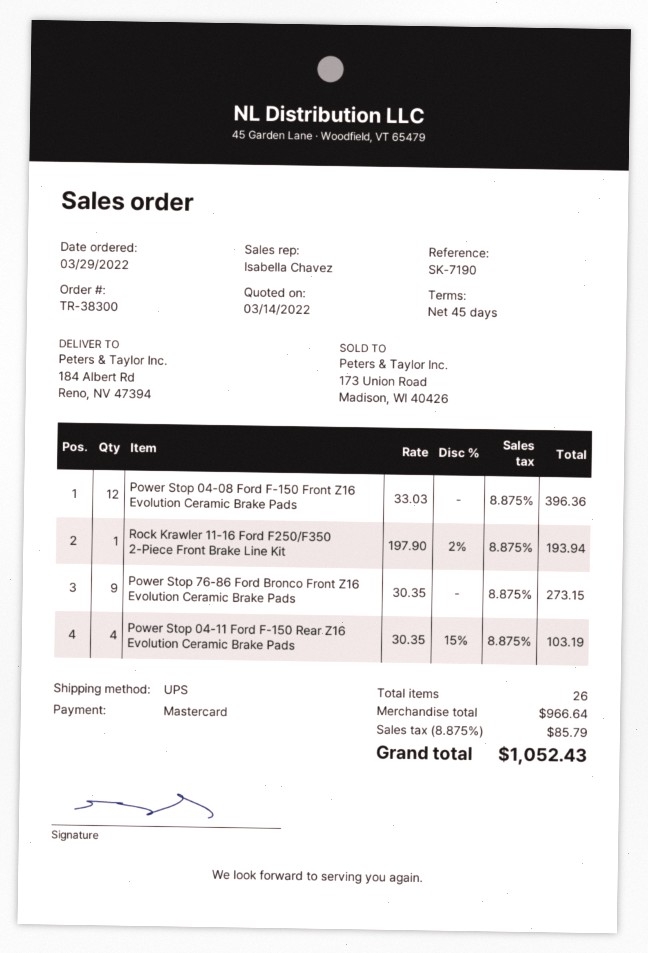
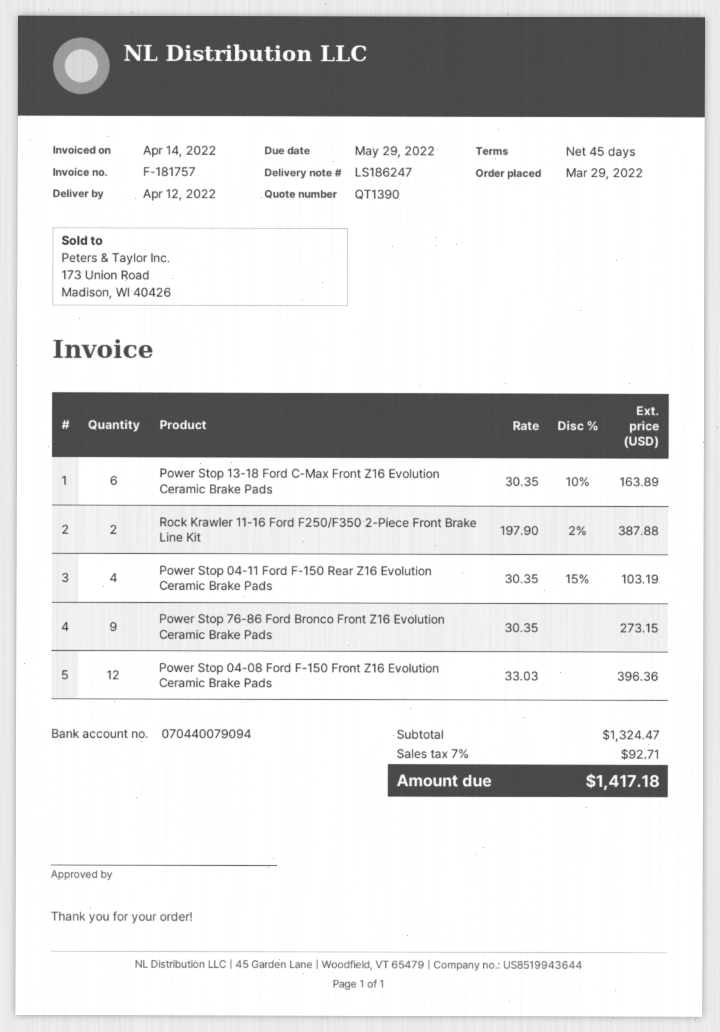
Rock Krawler 11-16 Ford F250/F350 2-Piece Front Brake Line Kit: 1 x 197.90 - 2% = 193.94 -> 2 x 197.90 - 2% = 387.88
Power Stop 13-18 Ford C-Max Front Z16 Evolution Ceramic Brake Pads: none -> 6 x 30.35 - 10% = 163.89
subtotal: 966.64 -> 1324.47
tax: 8.875% = 85.79 -> 7% = 92.71
total: 1052.43 -> 1417.18

